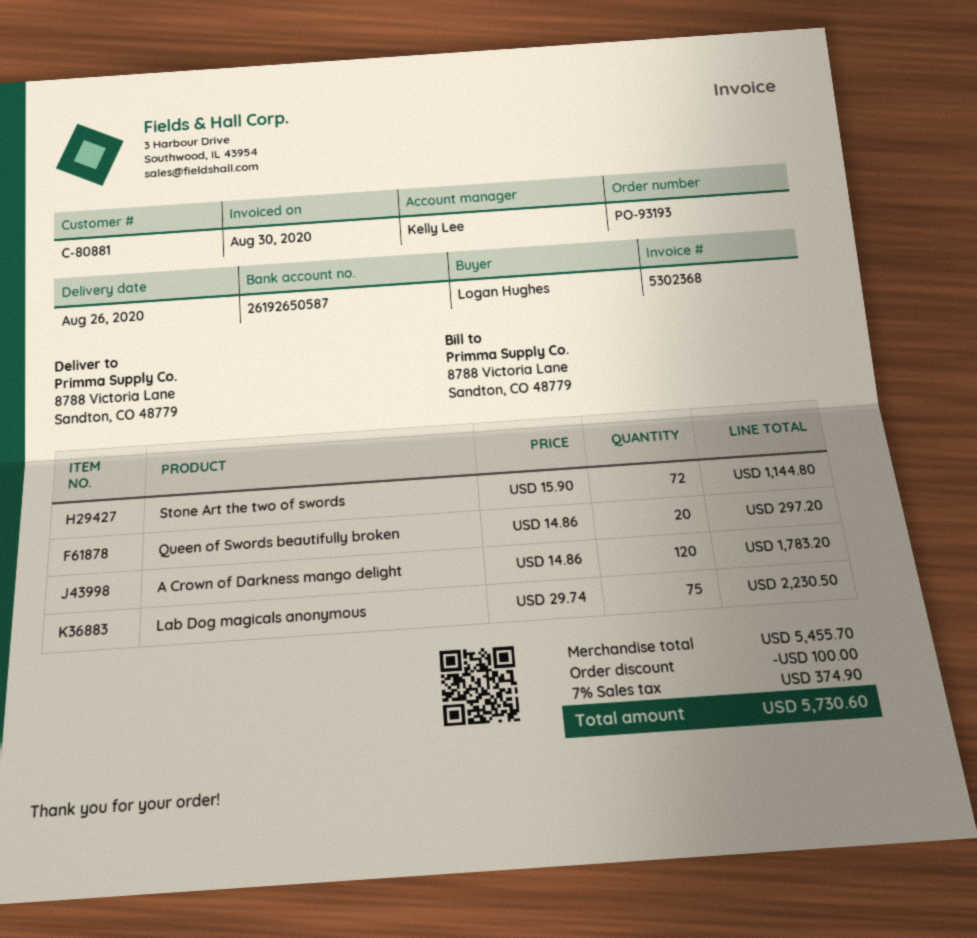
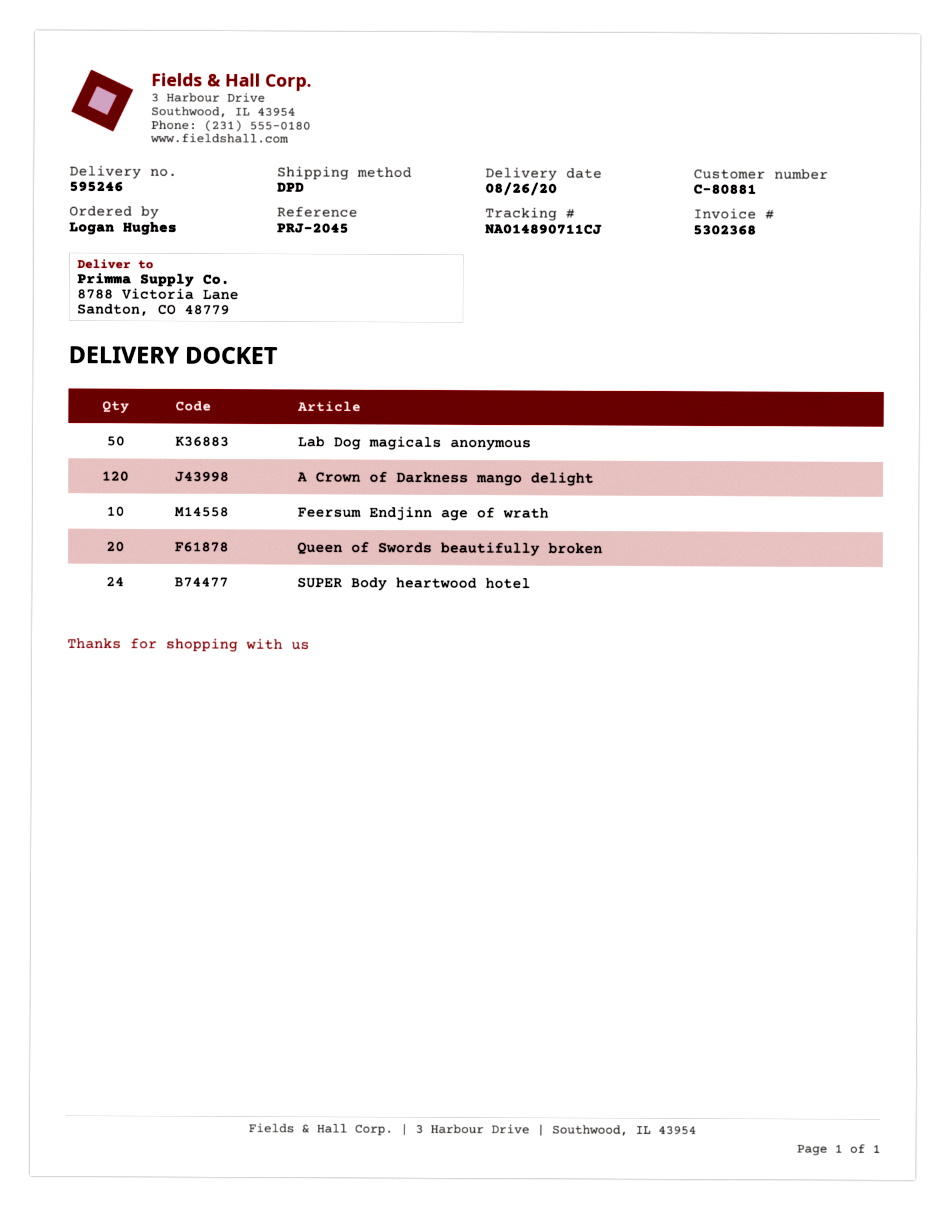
Stone Art the two of swords: 72 -> none
Lab Dog magicals anonymous: 75 -> 50
Feersum Endjinn age of wrath: none -> 10
SUPER Body heartwood hotel: none -> 24

